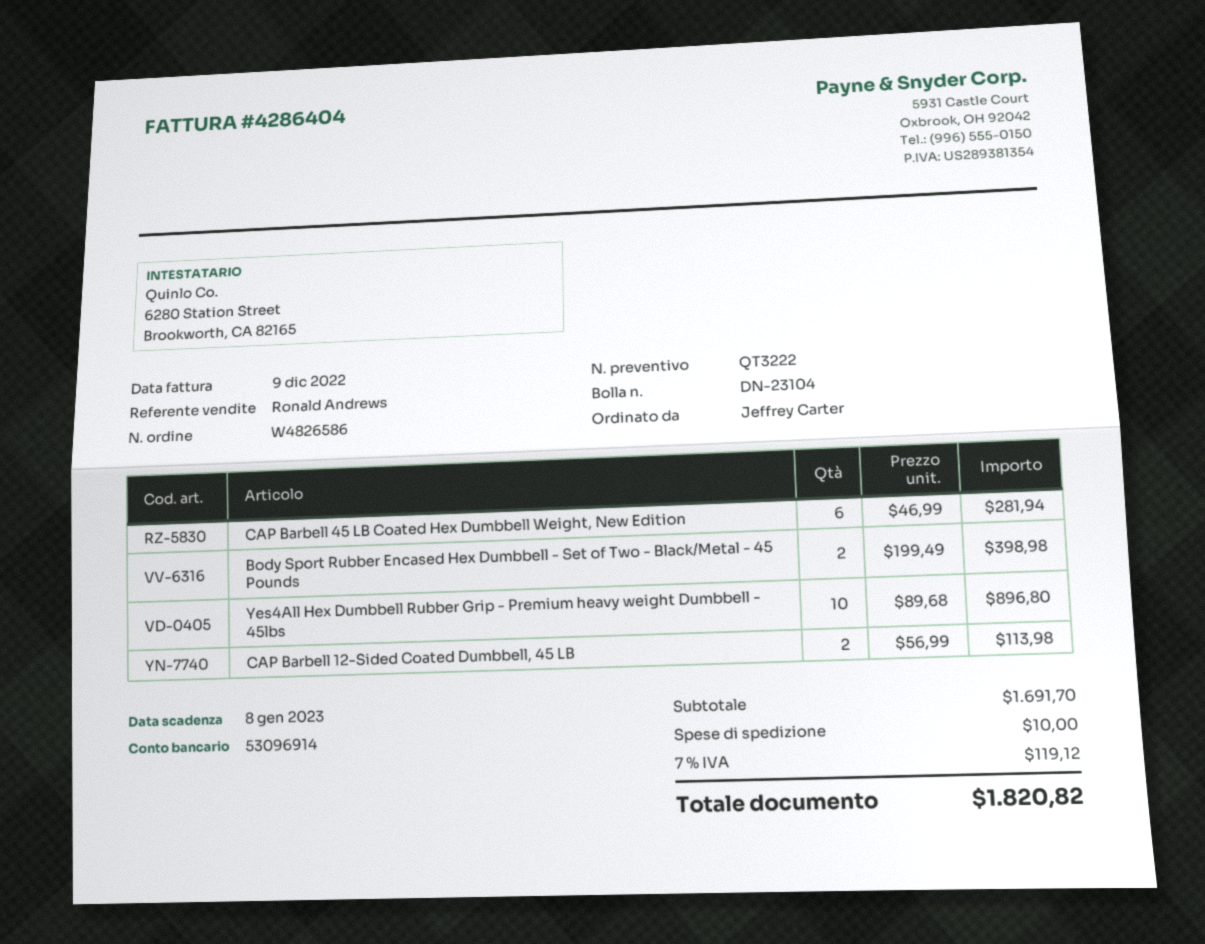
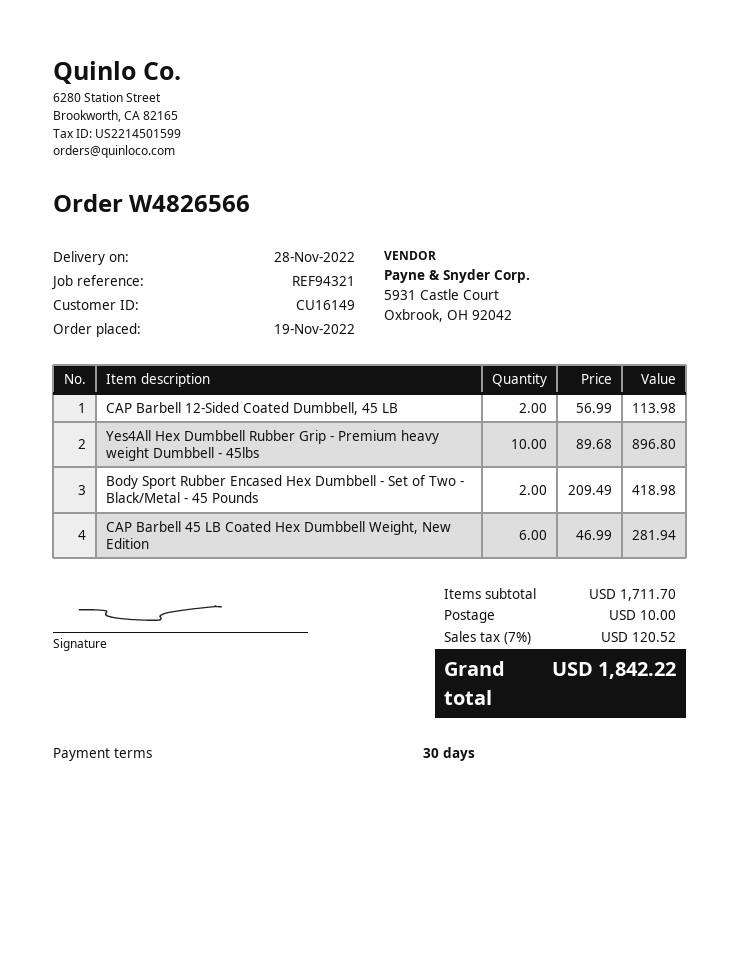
order number: W4826586 -> W4826566
Body Sport Rubber Encased Hex Dumbbell - Set of Two - Black/Metal - 45 Pounds: 2 x 199.49 = 398.98 -> 2 x 209.49 = 418.98
subtotal: 1691.70 -> 1711.70
tax: 7% = 119.12 -> 7% = 120.52
total: 1820.82 -> 1842.22

